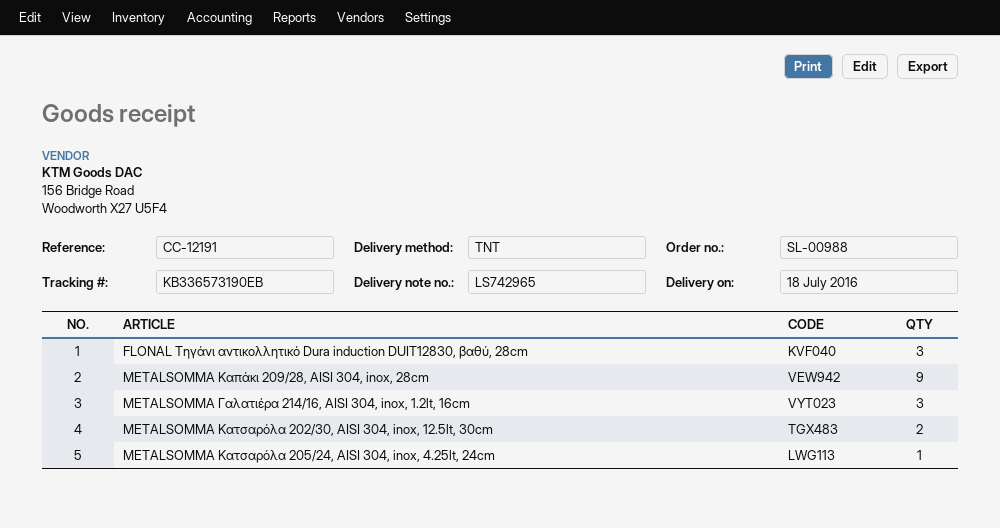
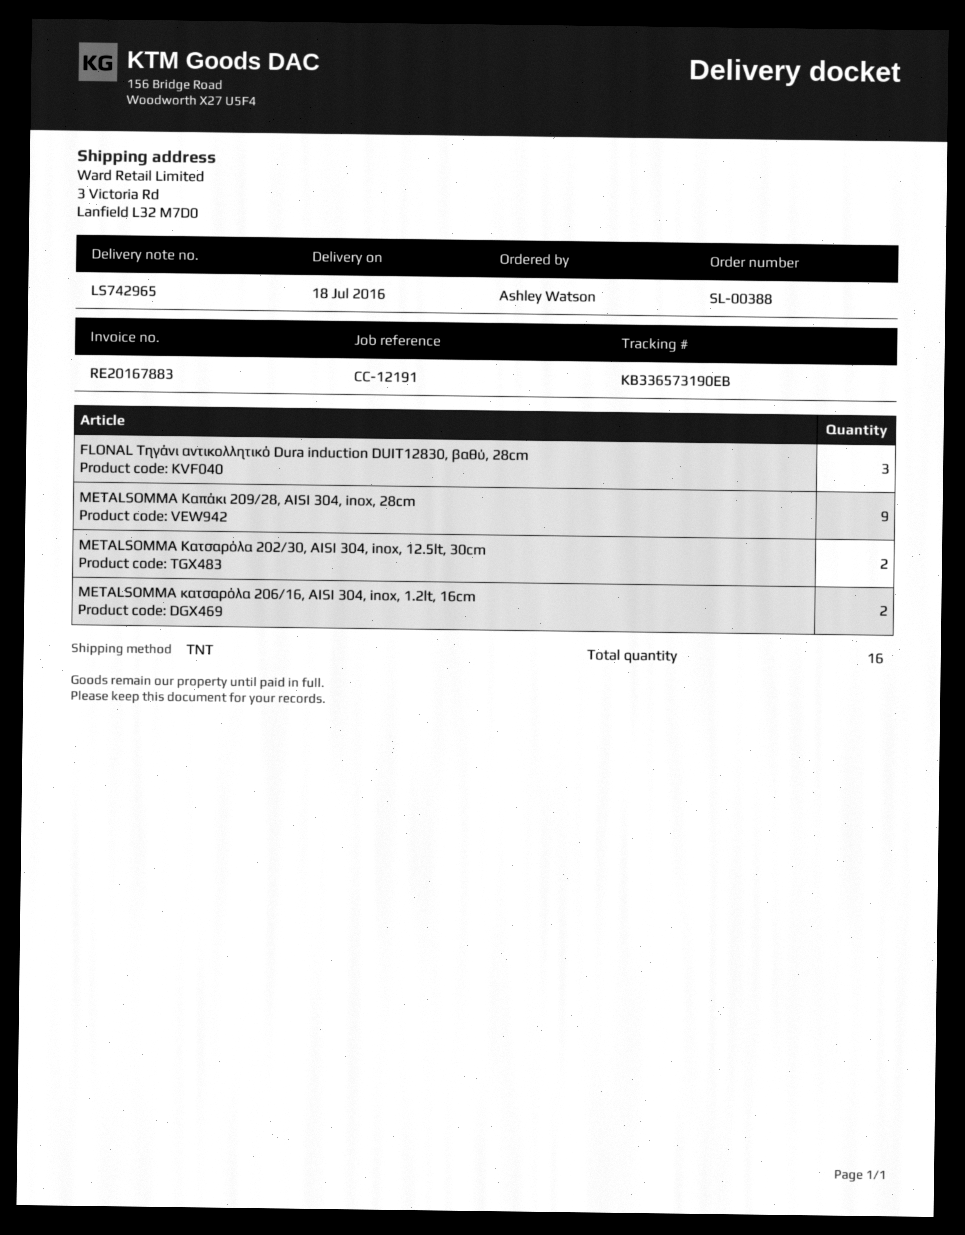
order number: SL-00988 -> SL-00388
METALSOMMA Γαλατιέρα 214/16, AISI 304, inox, 1.2lt, 16cm: 3 -> none
METALSOMMA Κατσαρόλα 205/24, AISI 304, inox, 4.25lt, 24cm: 1 -> none
METALSOMMA κατσαρόλα 206/16, AISI 304, inox, 1.2lt, 16cm: none -> 2

